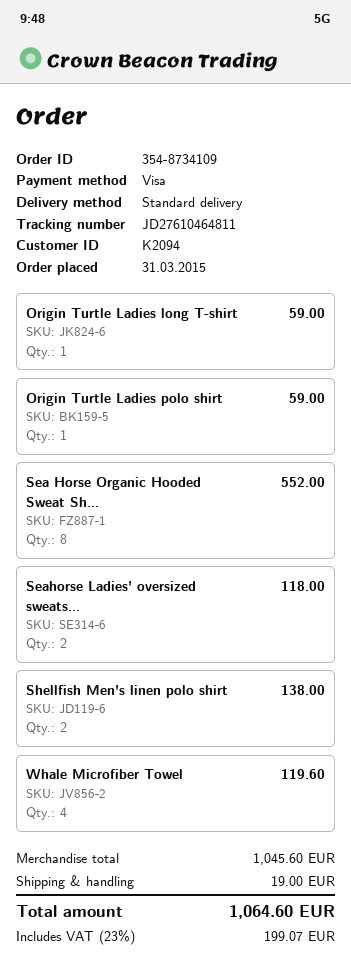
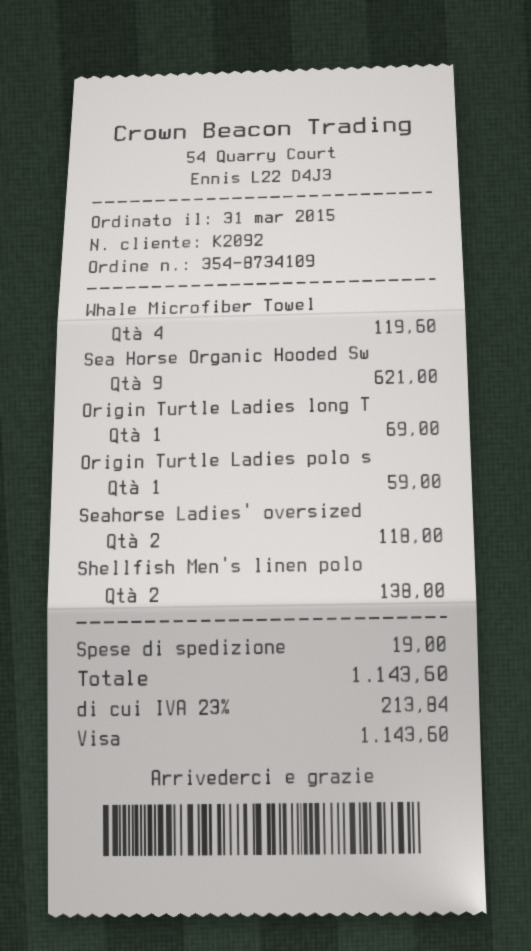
customer number: K2094 -> K2092
Origin Turtle Ladies long T-shirt: 1 for 59.00 -> 1 for 69.00
Sea Horse Organic Hooded Sweat Sh...: 8 for 552.00 -> 9 for 621.00
tax: 23% = 199.07 -> 23% = 213.84
total: 1064.60 -> 1143.60

